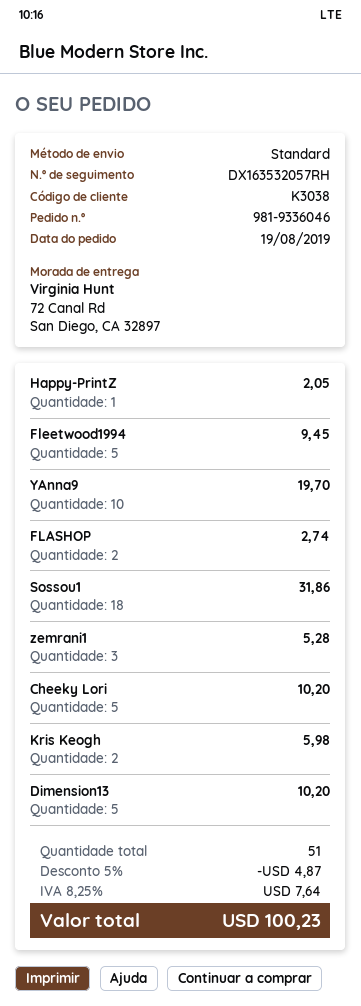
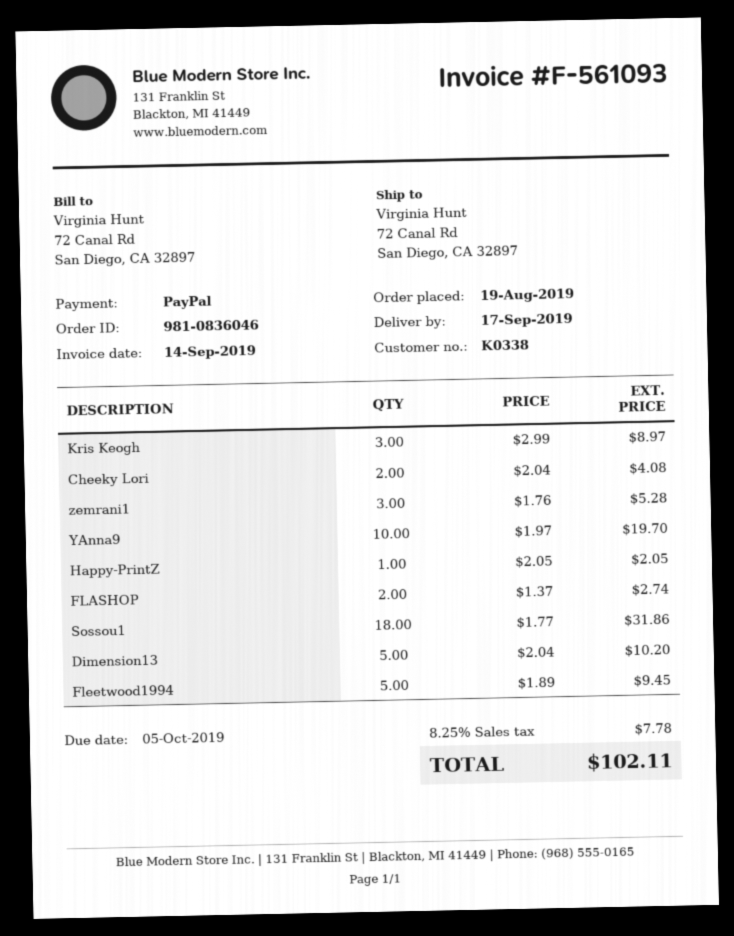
order number: 981-9336046 -> 981-0836046
customer number: K3038 -> K0338
Cheeky Lori: 5 for 10.20 -> 2 for 4.08
Kris Keogh: 2 for 5.98 -> 3 for 8.97
discount: 5% = 4.87 -> none
tax: 8.25% = 7.64 -> 8.25% = 7.78
total: 100.23 -> 102.11

